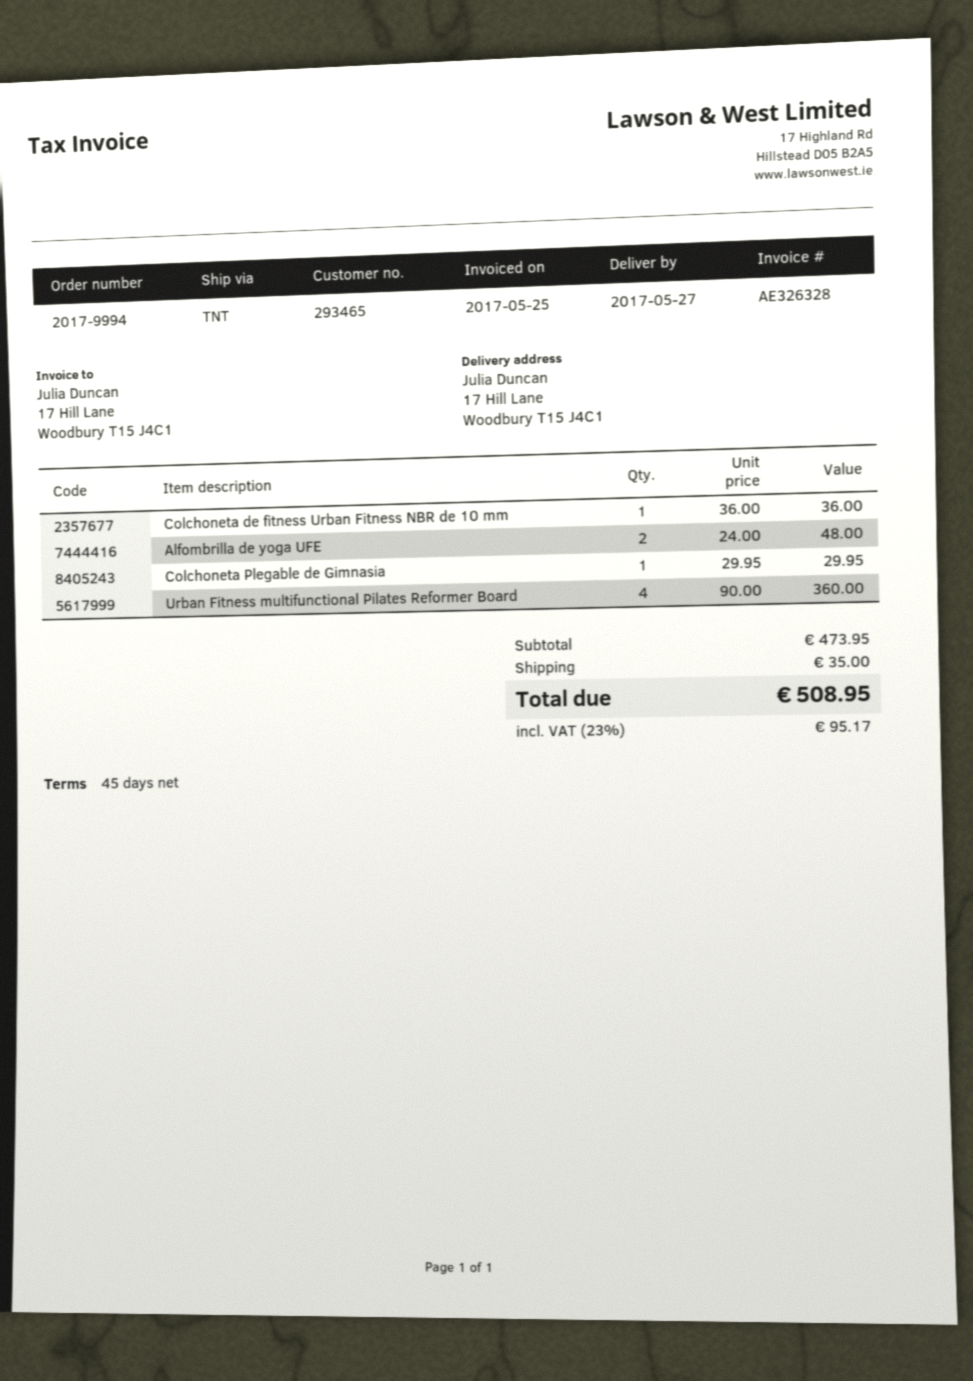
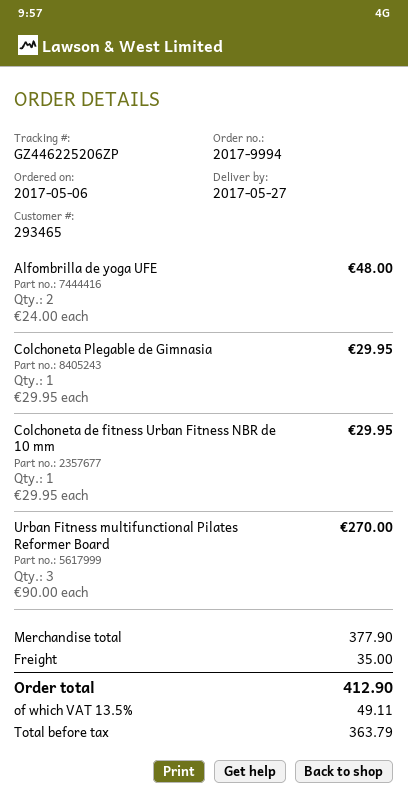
Colchoneta de fitness Urban Fitness NBR de 10 mm: 1 x 36.00 = 36.00 -> 1 x 29.95 = 29.95
Urban Fitness multifunctional Pilates Reformer Board: 4 x 90.00 = 360.00 -> 3 x 90.00 = 270.00
subtotal: 473.95 -> 377.90
tax: 23% = 95.17 -> 13.5% = 49.11
total: 508.95 -> 412.90

